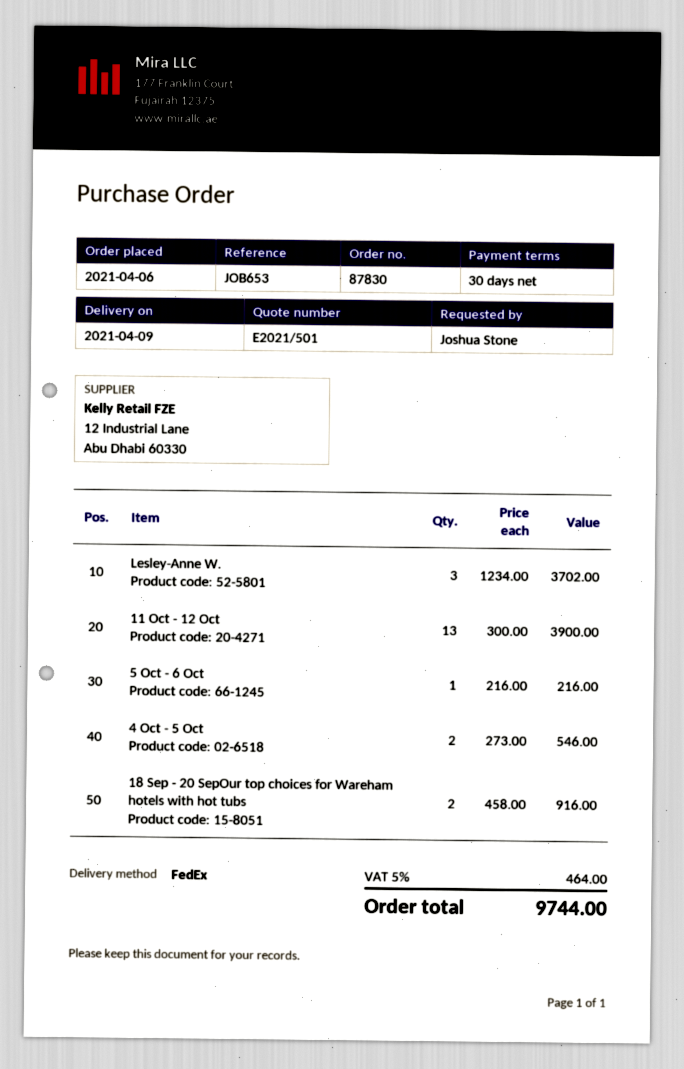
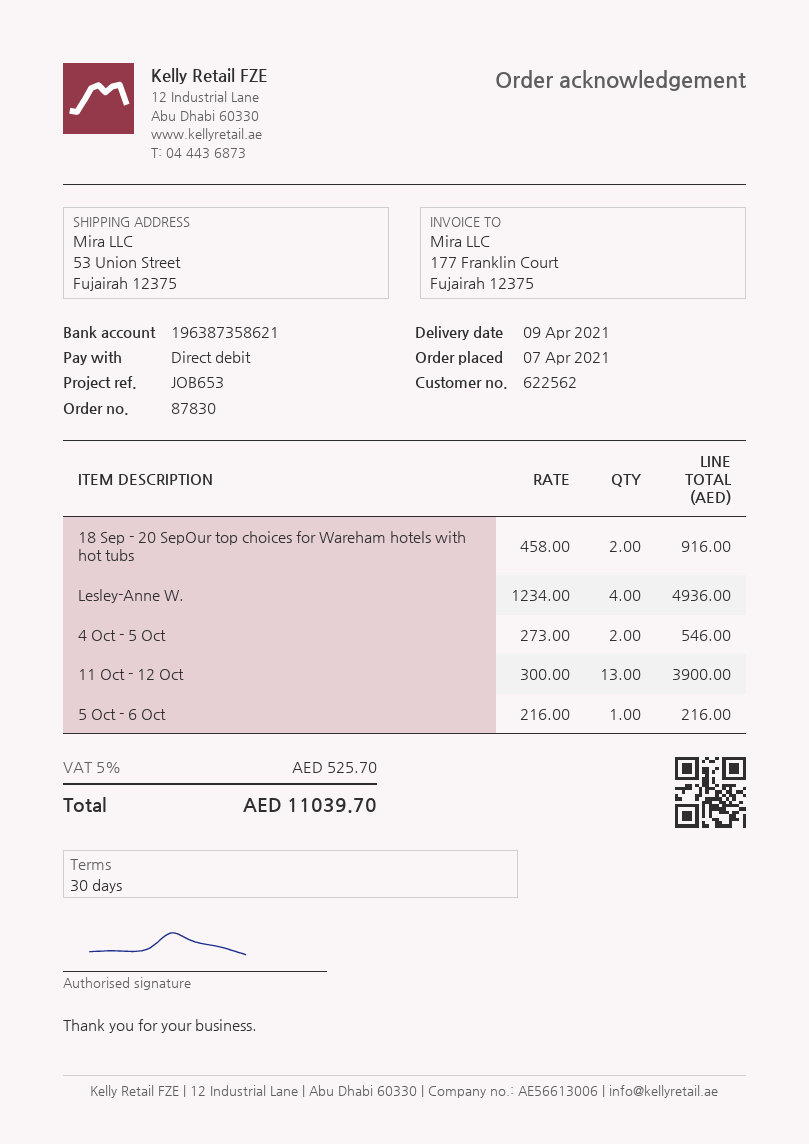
order date: 2021-04-06 -> 2021-04-07
Lesley-Anne W.: 3 x 1234.00 = 3702.00 -> 4 x 1234.00 = 4936.00
tax: 5% = 464.00 -> 5% = 525.70
total: 9744.00 -> 11039.70

